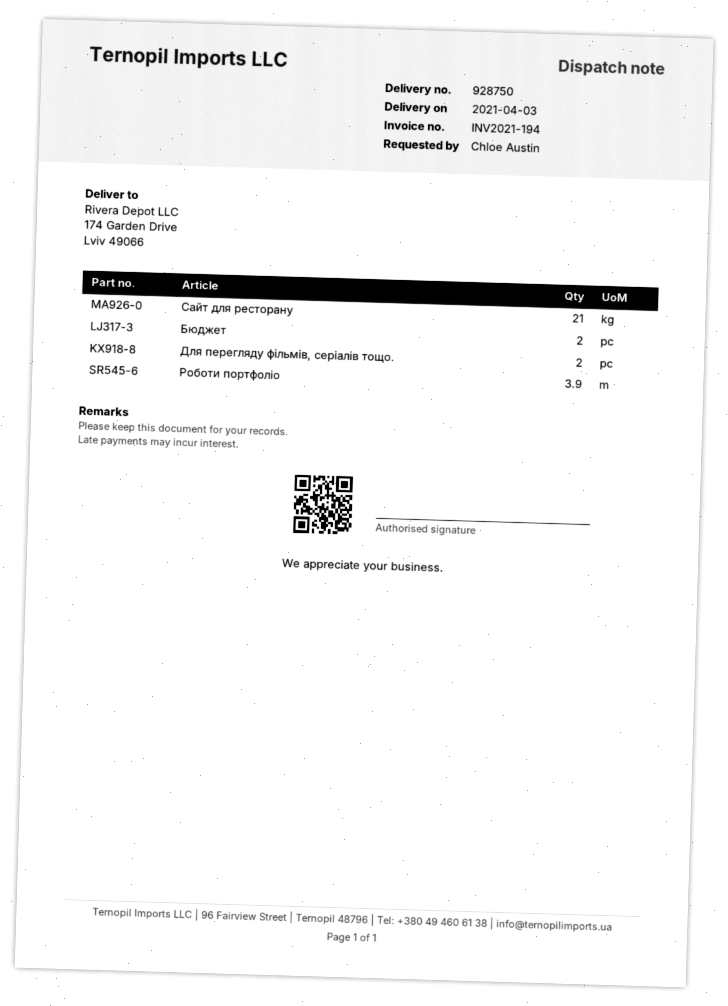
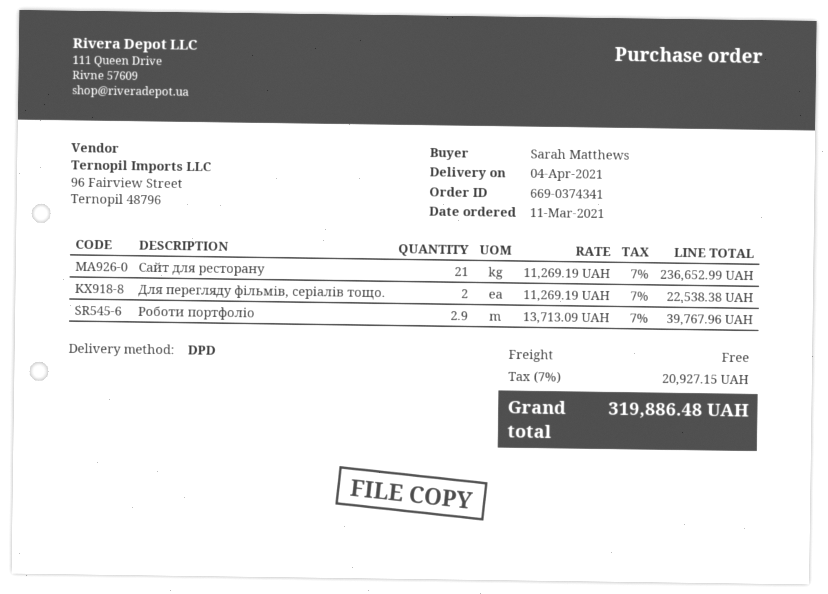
delivery date: 2021-04-03 -> 2021-04-04
ordered by: Chloe Austin -> Sarah Matthews
Бюджет: 2 -> none
Роботи портфоліо: 3.9 -> 2.9

